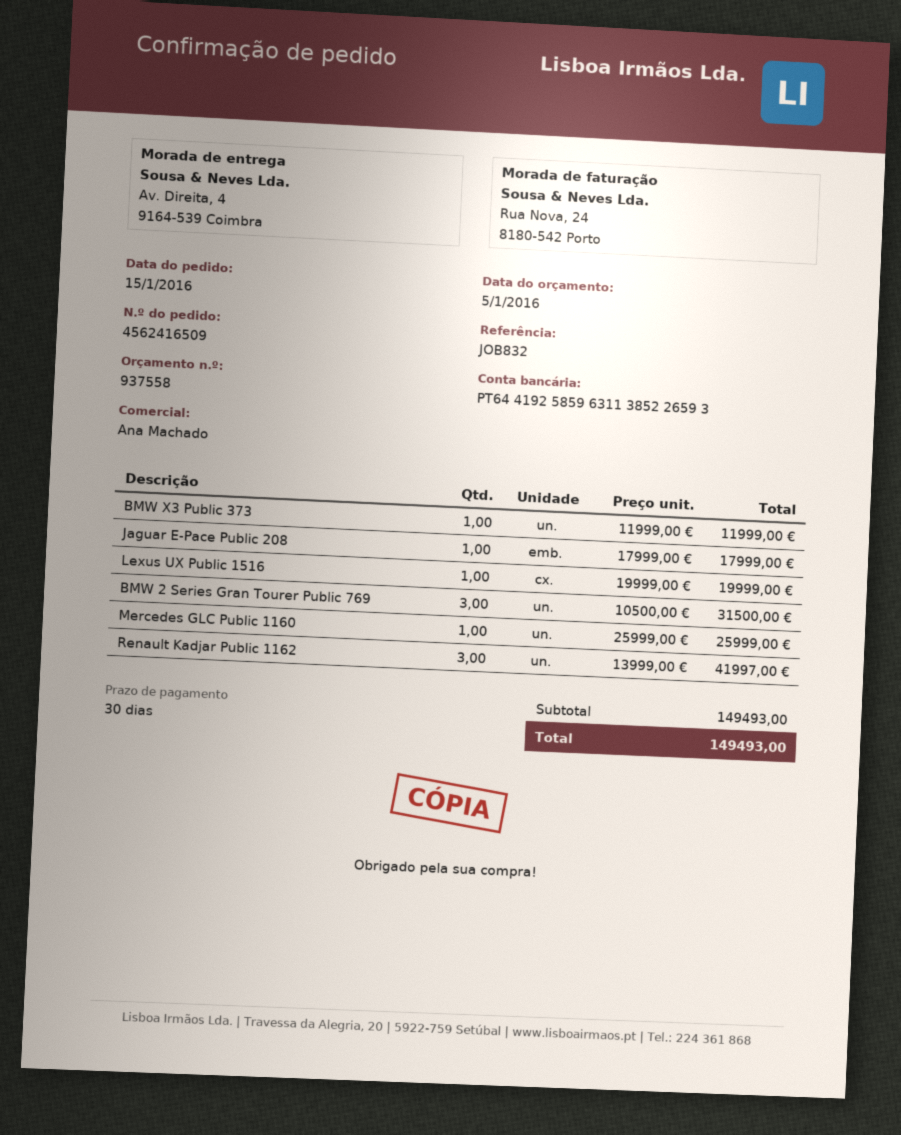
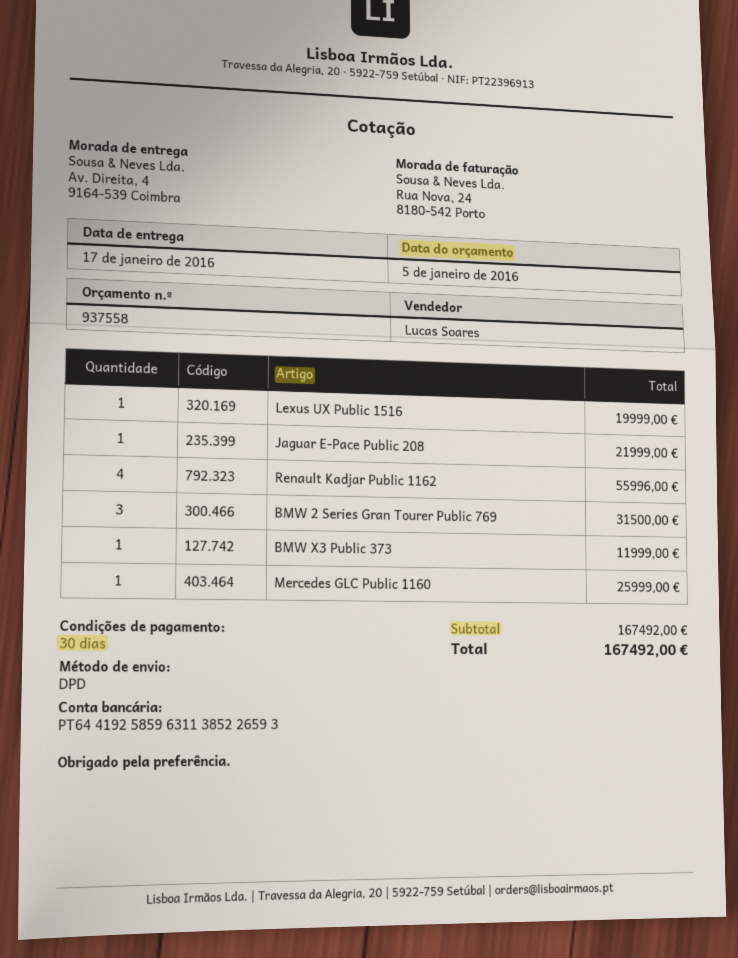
sales rep: Ana Machado -> Lucas Soares
Jaguar E-Pace Public 208: 1 for 17999.00 -> 1 for 21999.00
Renault Kadjar Public 1162: 3 for 41997.00 -> 4 for 55996.00
subtotal: 149493.00 -> 167492.00
total: 149493.00 -> 167492.00

